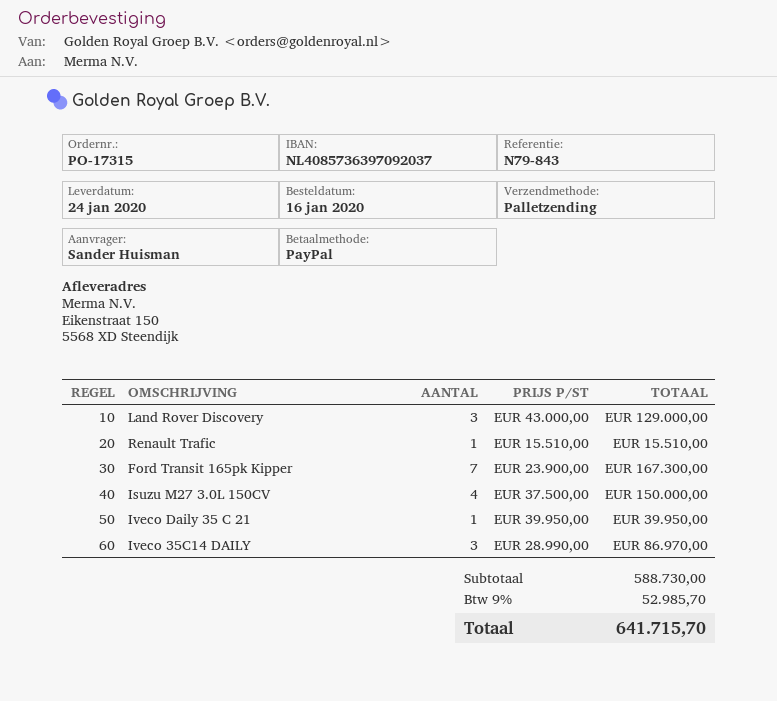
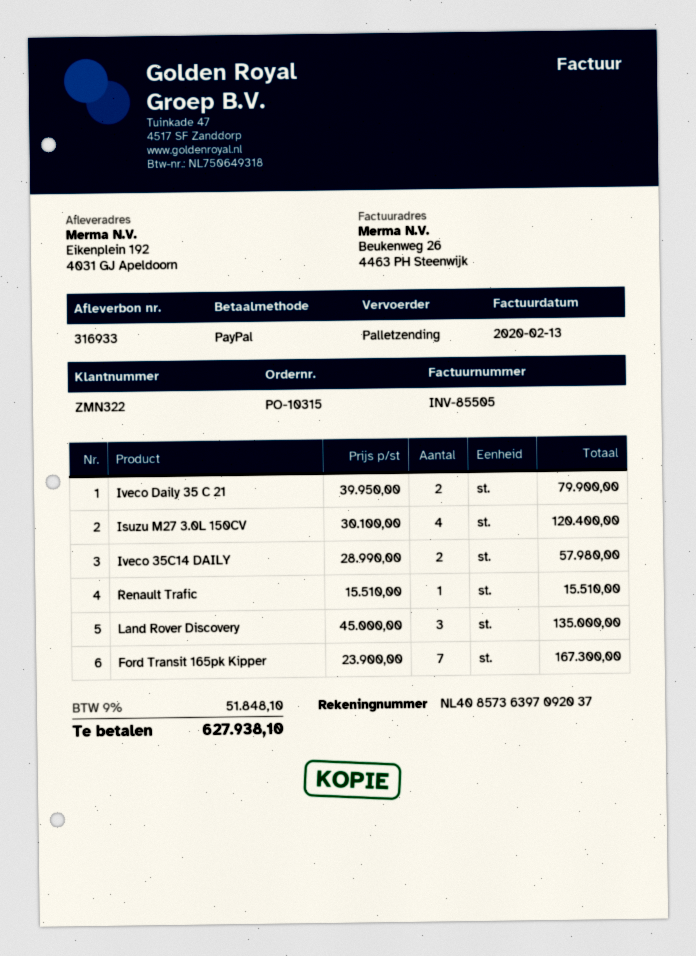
order number: PO-17315 -> PO-10315
ship to: Eikenstraat 150, 5568 XD Steendijk -> Eikenplein 192, 4031 GJ Apeldoorn
Land Rover Discovery: 3 x 43000.00 = 129000.00 -> 3 x 45000.00 = 135000.00
Isuzu M27 3.0L 150CV: 4 x 37500.00 = 150000.00 -> 4 x 30100.00 = 120400.00
Iveco Daily 35 C 21: 1 x 39950.00 = 39950.00 -> 2 x 39950.00 = 79900.00
Iveco 35C14 DAILY: 3 x 28990.00 = 86970.00 -> 2 x 28990.00 = 57980.00
tax: 9% = 52985.70 -> 9% = 51848.10
total: 641715.70 -> 627938.10

